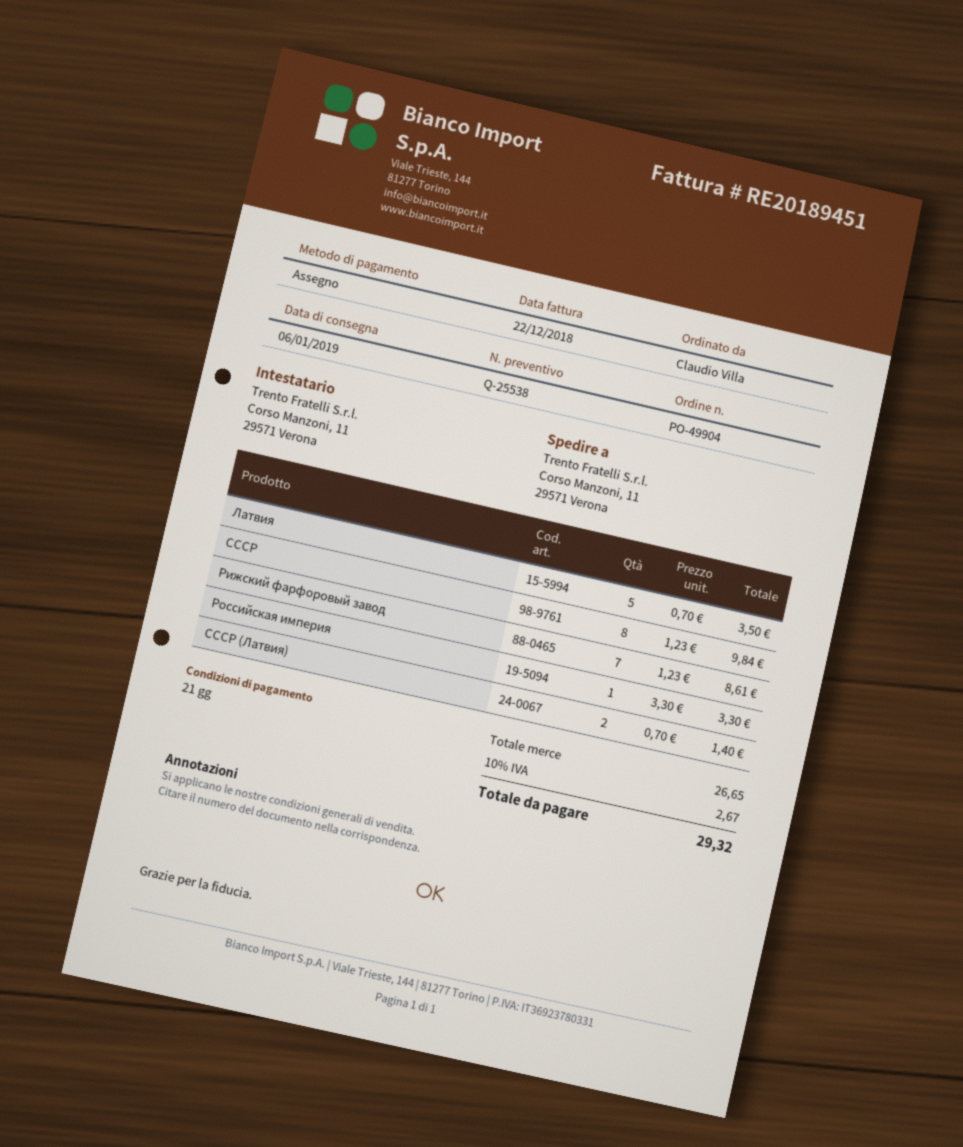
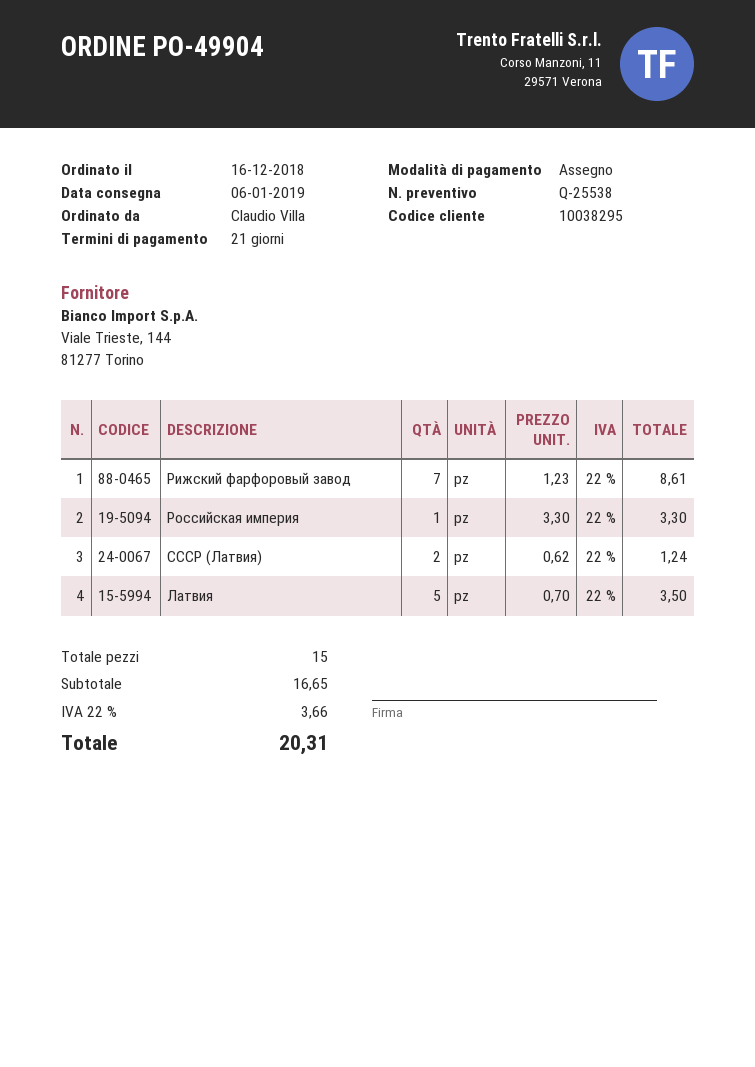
СССР: 8 x 1.23 = 9.84 -> none
СССР (Латвия): 2 x 0.70 = 1.40 -> 2 x 0.62 = 1.24
subtotal: 26.65 -> 16.65
tax: 10% = 2.67 -> 22% = 3.66
total: 29.32 -> 20.31

